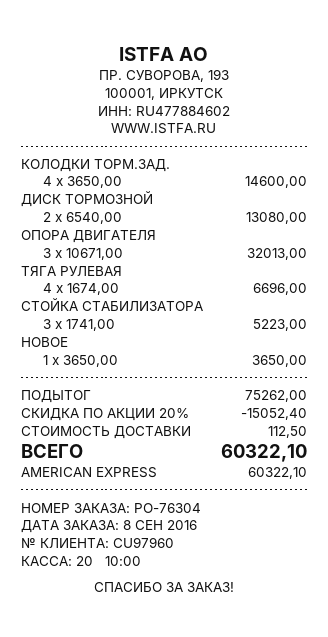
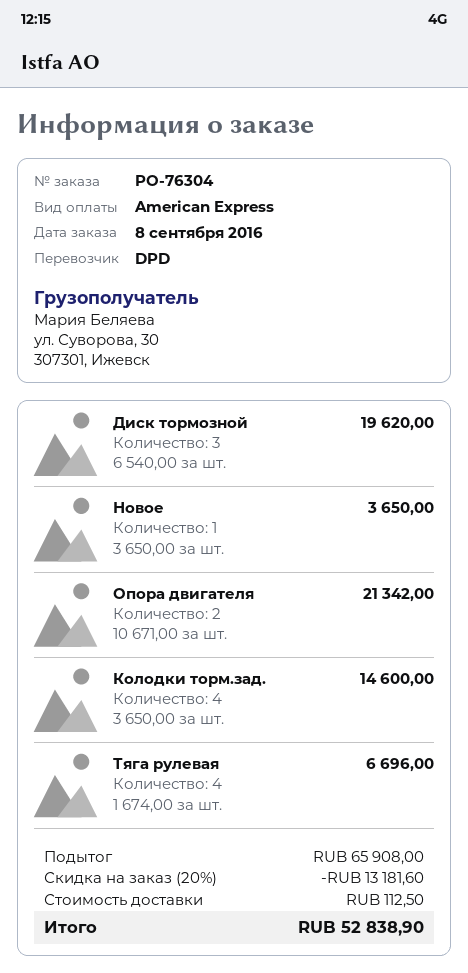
ДИСК ТОРМОЗНОЙ: 2 x 6540.00 = 13080.00 -> 3 x 6540.00 = 19620.00
ОПОРА ДВИГАТЕЛЯ: 3 x 10671.00 = 32013.00 -> 2 x 10671.00 = 21342.00
СТОЙКА СТАБИЛИЗАТОРА: 3 x 1741.00 = 5223.00 -> none
subtotal: 75262.00 -> 65908.00
discount: 20% = 15052.40 -> 20% = 13181.60
total: 60322.10 -> 52838.90

